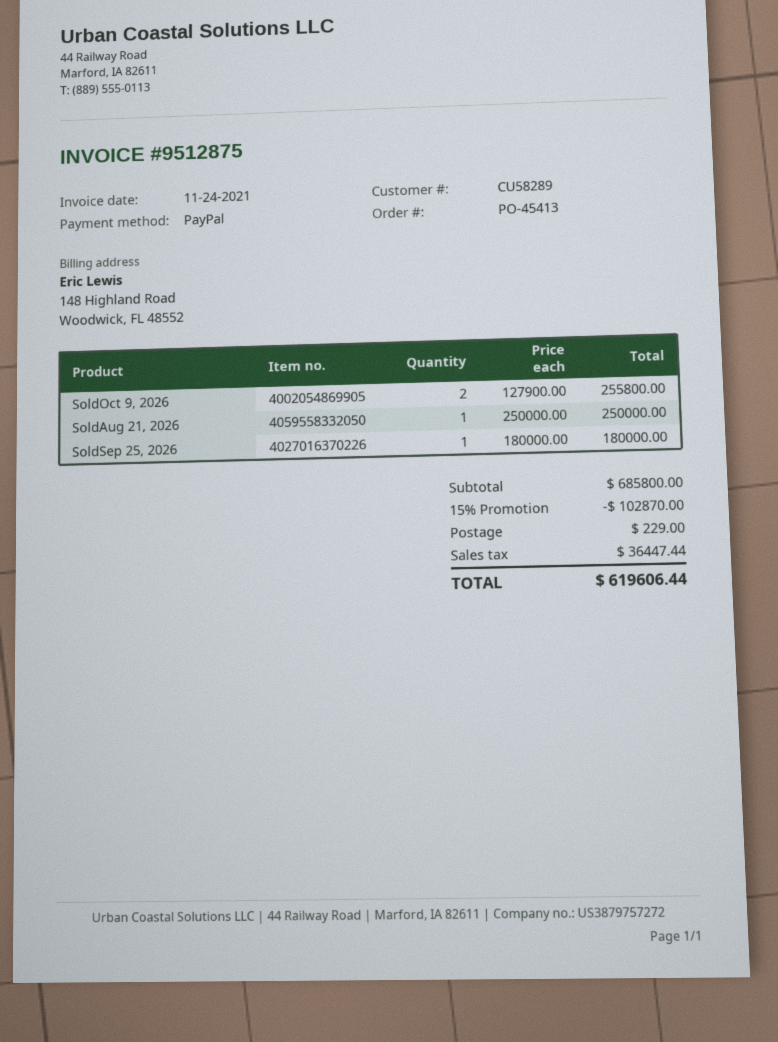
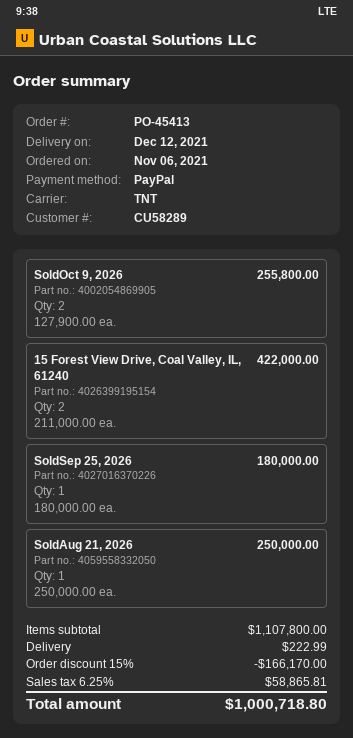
15 Forest View Drive, Coal Valley, IL, 61240: none -> 2 x 211000.00 = 422000.00
subtotal: 685800.00 -> 1107800.00
discount: 15% = 102870.00 -> 15% = 166170.00
shipping: 229.00 -> 222.99
tax: 36447.44 -> 58865.81
total: 619606.44 -> 1000718.80

